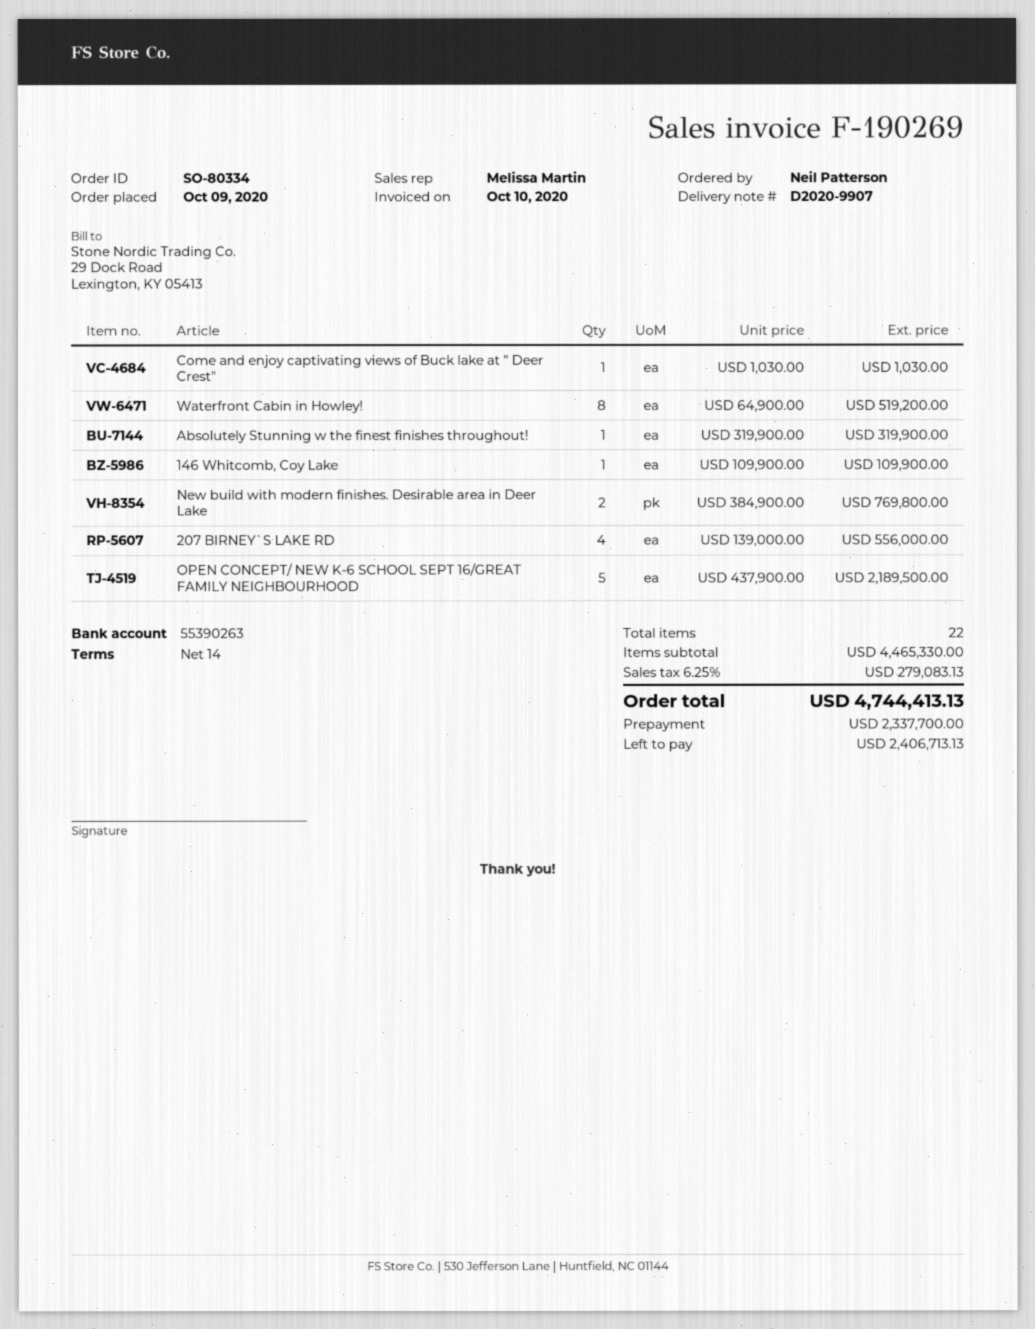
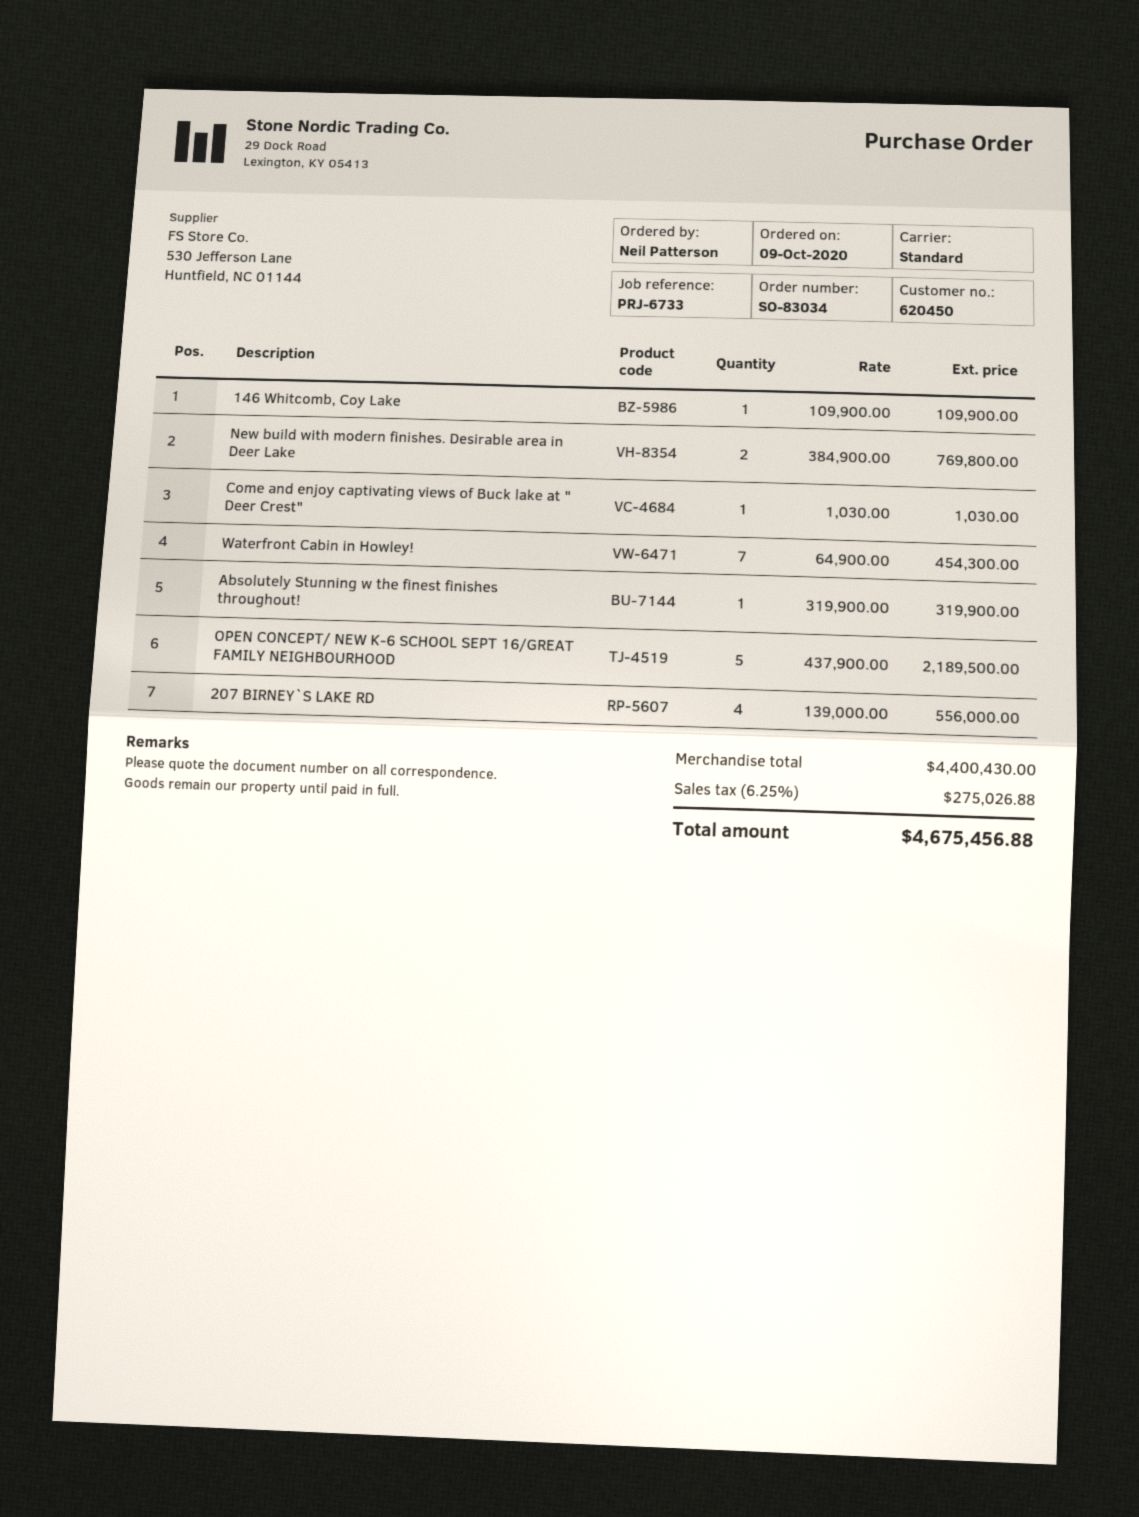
order number: SO-80334 -> SO-83034
Waterfront Cabin in Howley!: 8 x 64900.00 = 519200.00 -> 7 x 64900.00 = 454300.00
subtotal: 4465330.00 -> 4400430.00
tax: 6.25% = 279083.13 -> 6.25% = 275026.88
total: 4744413.13 -> 4675456.88

